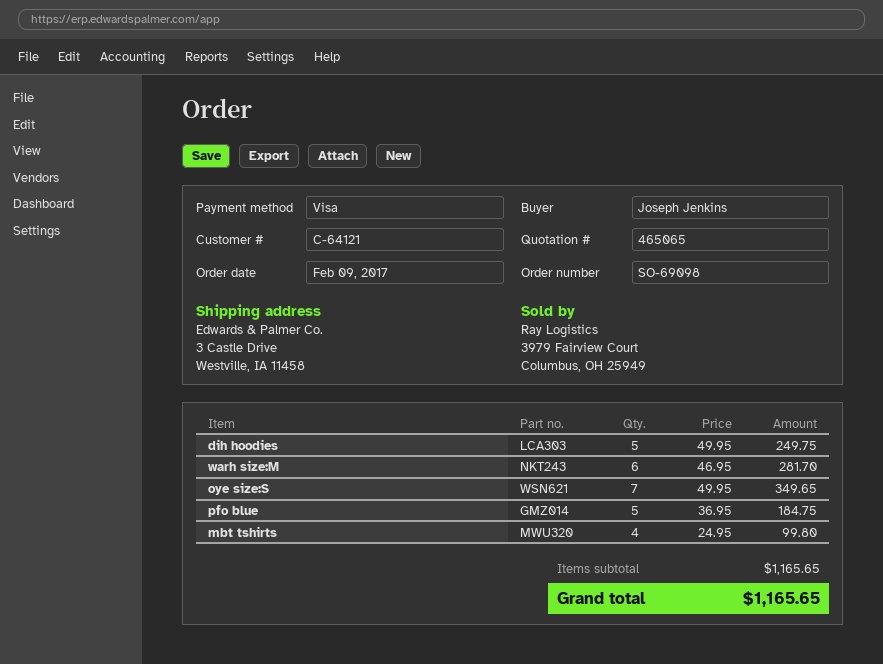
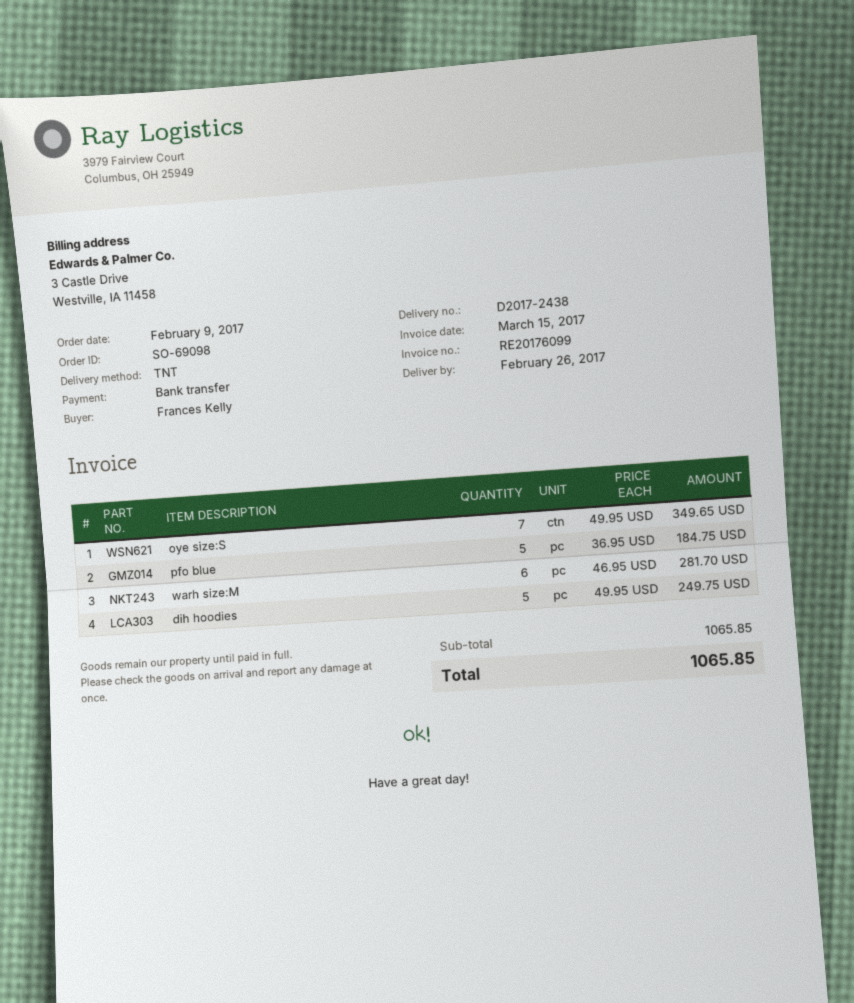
ordered by: Joseph Jenkins -> Frances Kelly
payment method: Visa -> bank transfer
mbt tshirts: 4 x 24.95 = 99.80 -> none
subtotal: 1165.65 -> 1065.85
total: 1165.65 -> 1065.85

